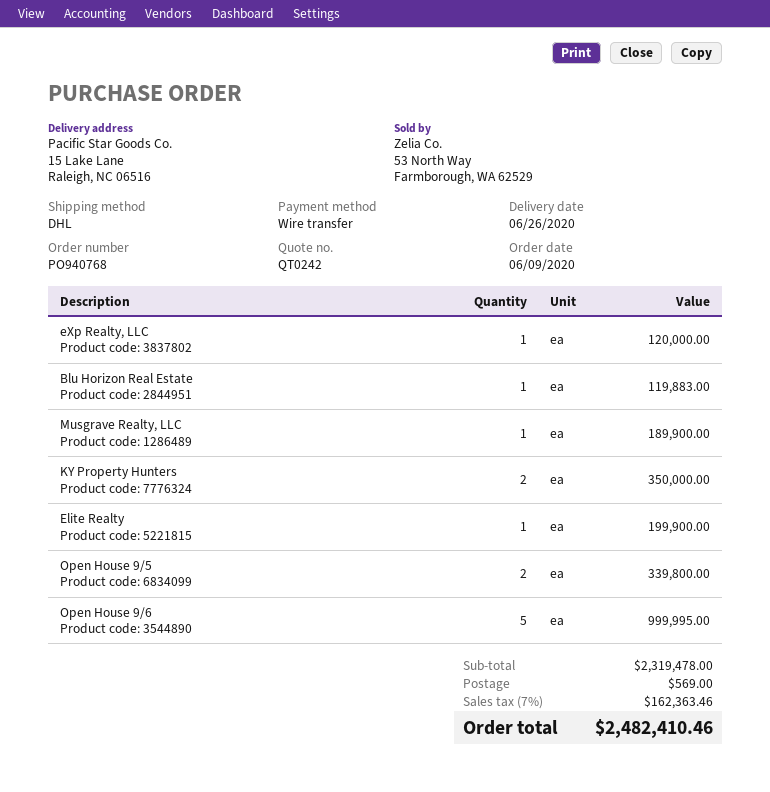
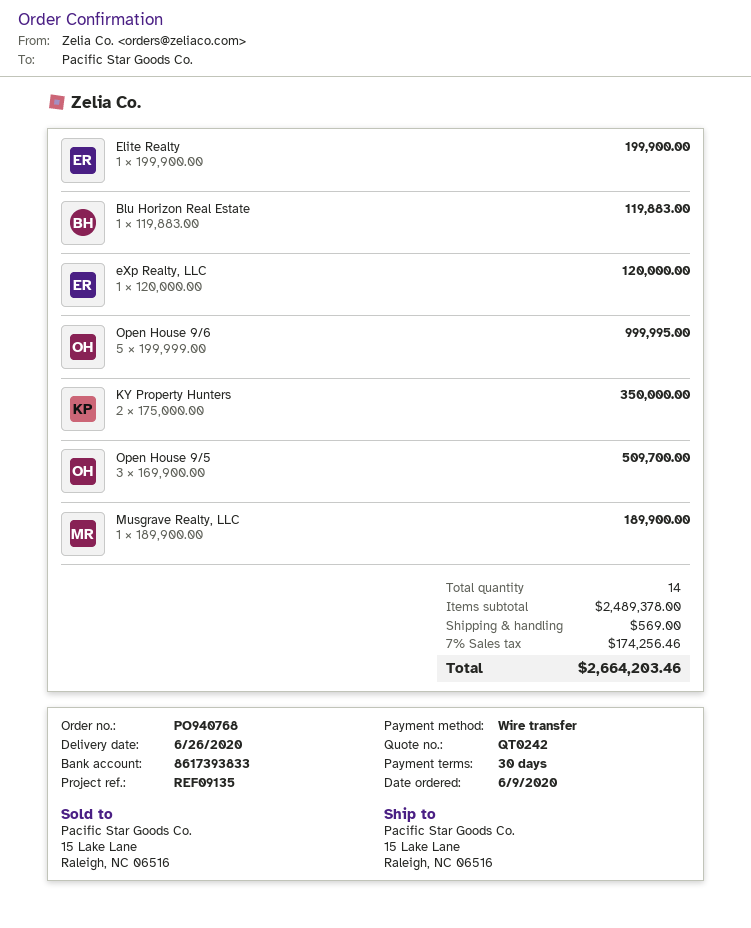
Open House 9/5: 2 for 339800.00 -> 3 for 509700.00
subtotal: 2319478.00 -> 2489378.00
tax: 7% = 162363.46 -> 7% = 174256.46
total: 2482410.46 -> 2664203.46

